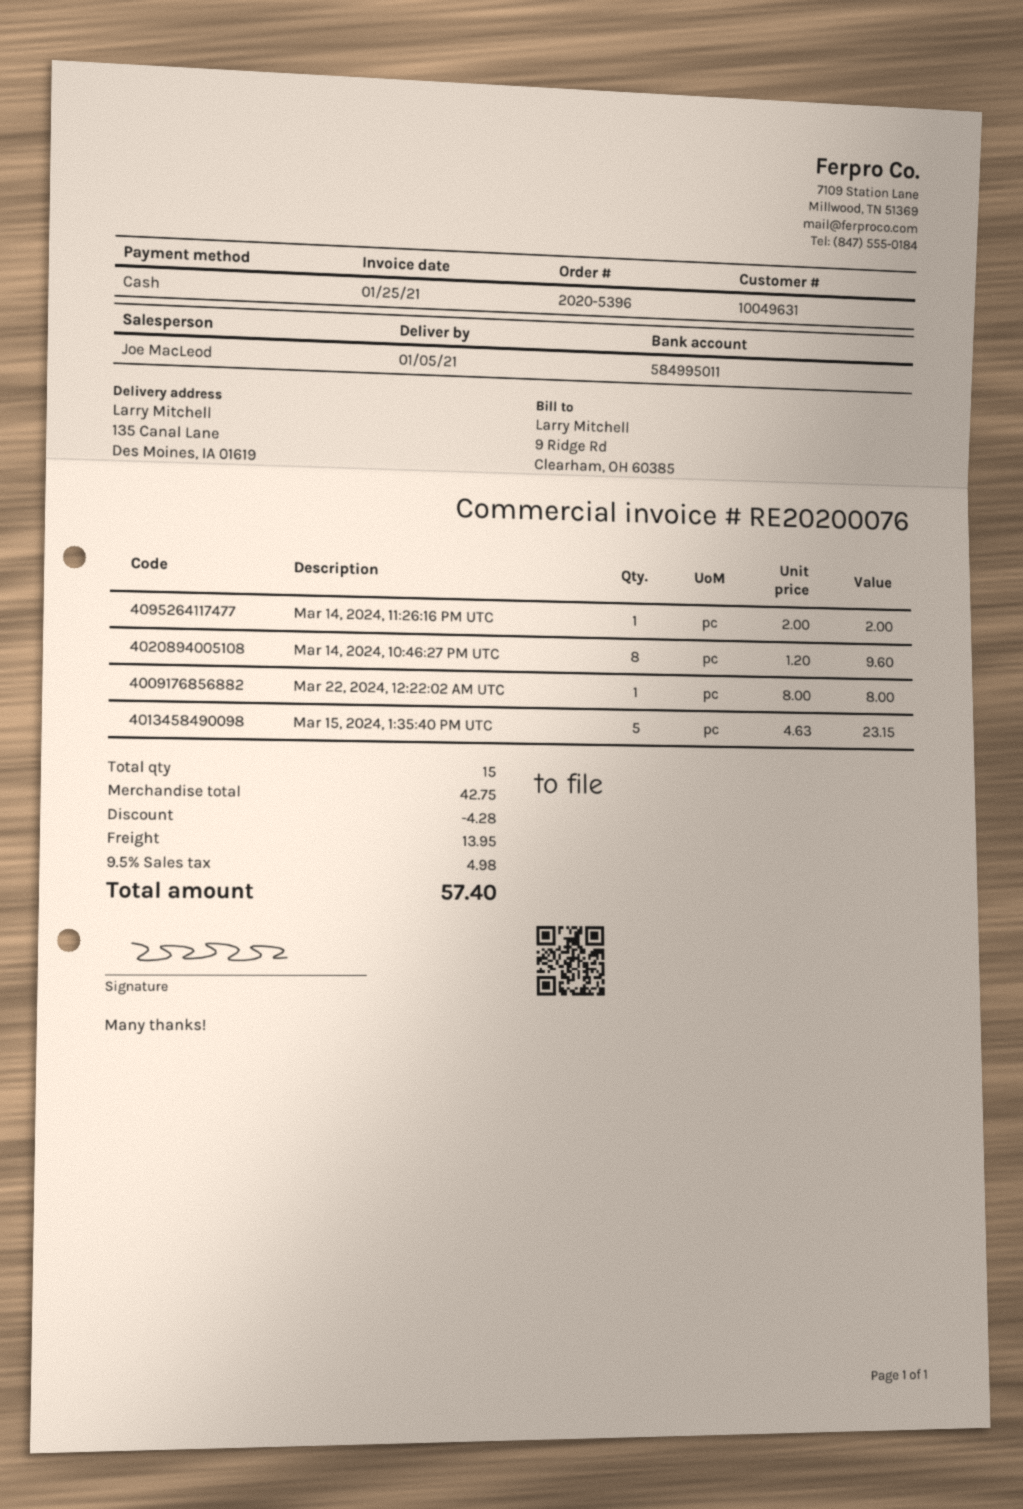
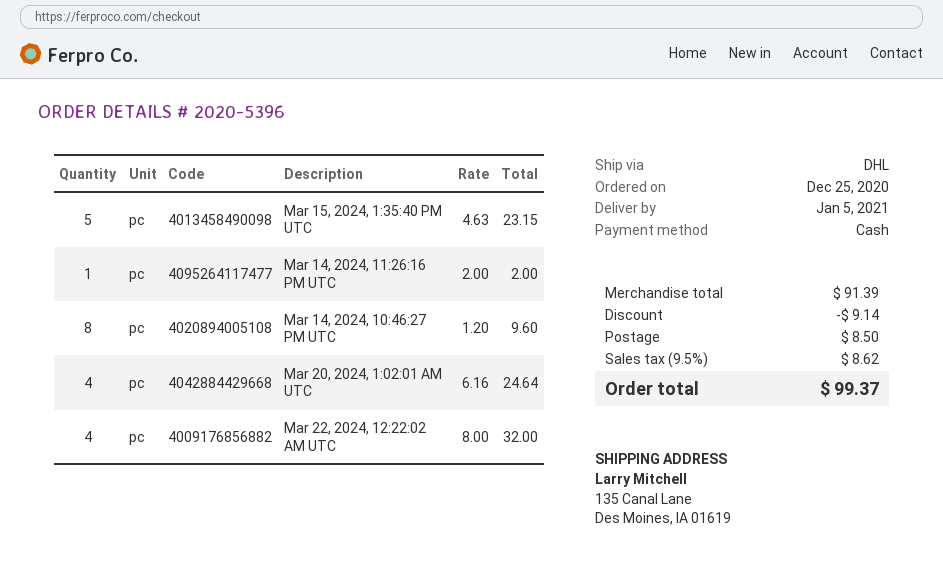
Mar 22, 2024, 12:22:02 AM UTC: 1 x 8.00 = 8.00 -> 4 x 8.00 = 32.00
Mar 20, 2024, 1:02:01 AM UTC: none -> 4 x 6.16 = 24.64
subtotal: 42.75 -> 91.39
discount: 4.28 -> 9.14
shipping: 13.95 -> 8.50
tax: 9.5% = 4.98 -> 9.5% = 8.62
total: 57.40 -> 99.37

